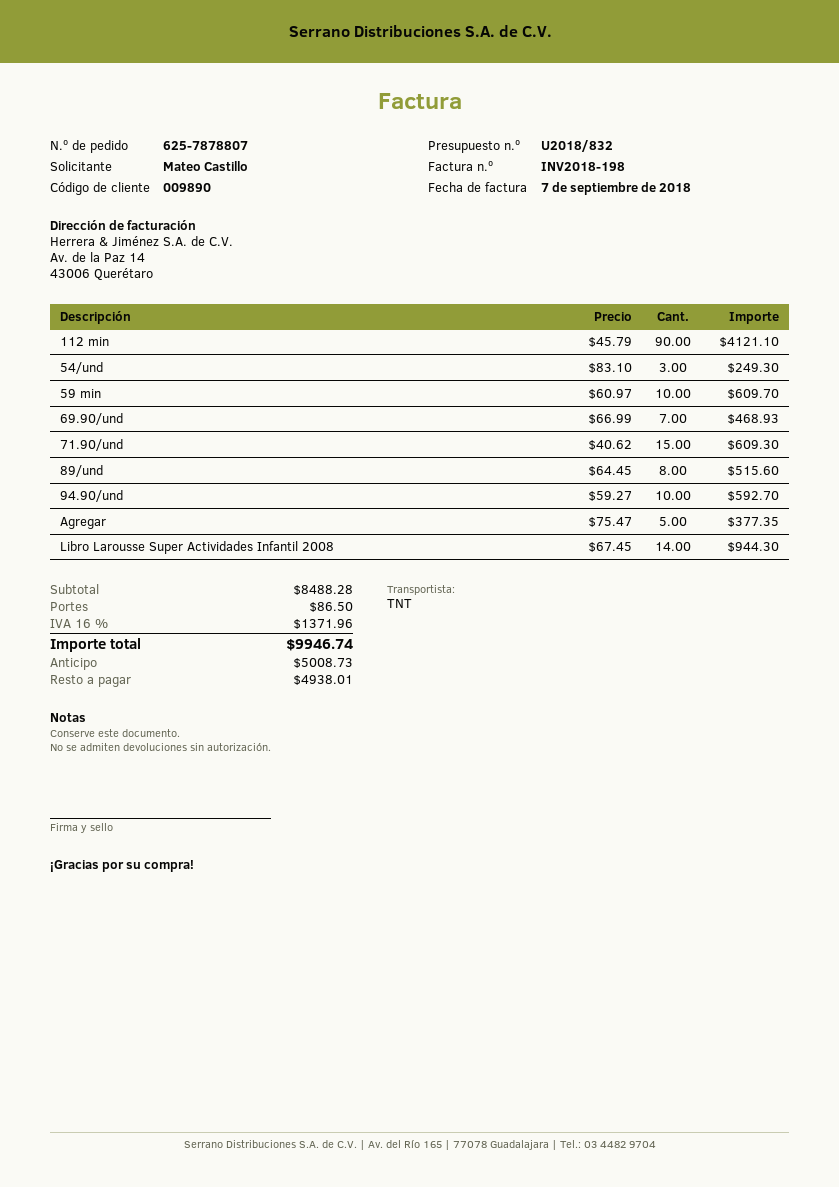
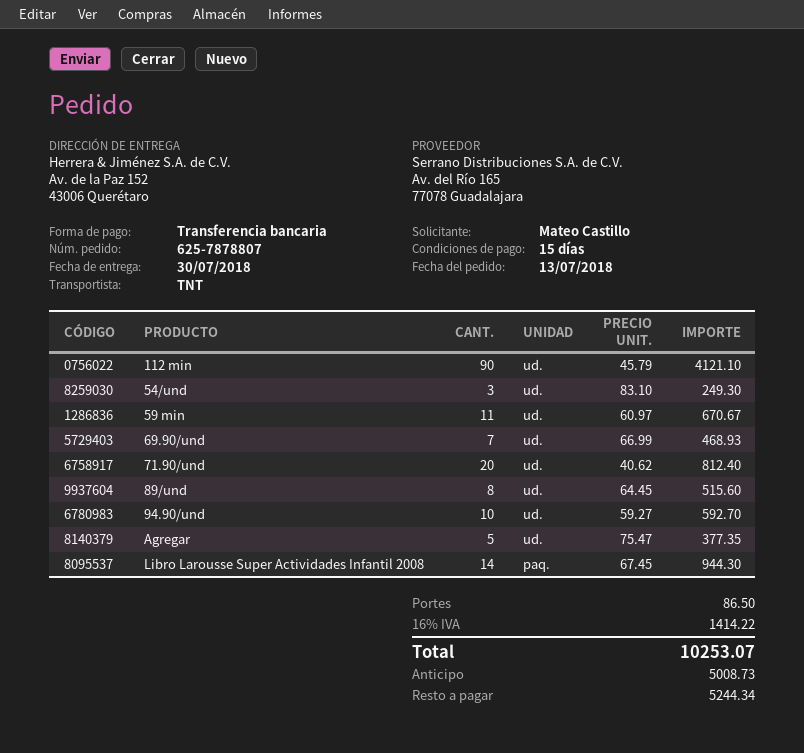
59 min: 10 x 60.97 = 609.70 -> 11 x 60.97 = 670.67
71.90/und: 15 x 40.62 = 609.30 -> 20 x 40.62 = 812.40
tax: 16% = 1371.96 -> 16% = 1414.22
total: 9946.74 -> 10253.07
balance: 4938.01 -> 5244.34

